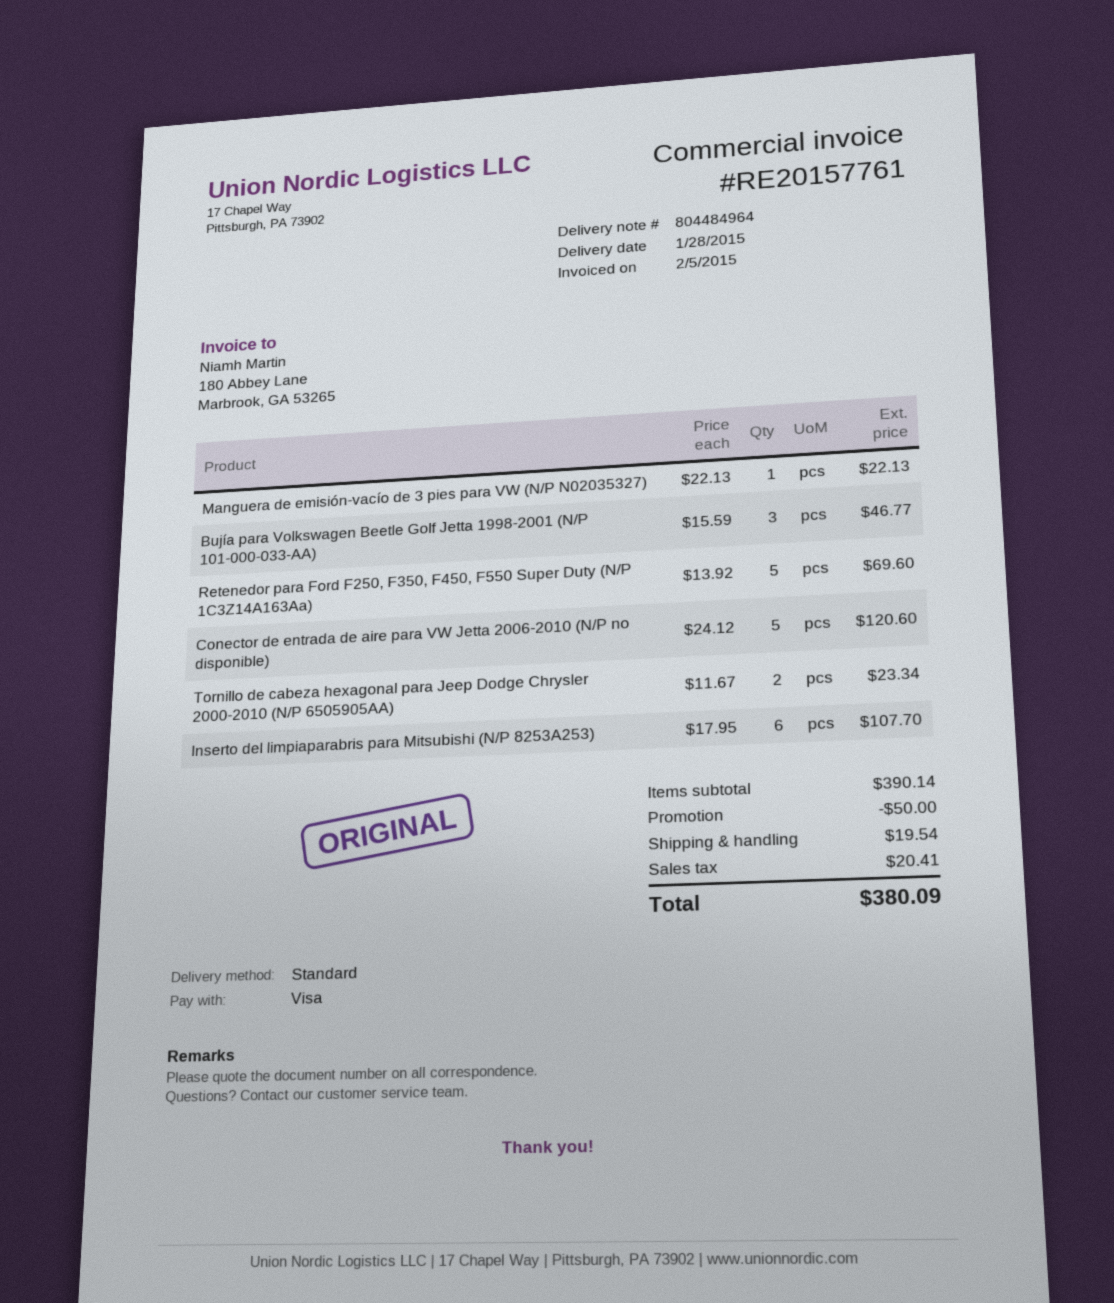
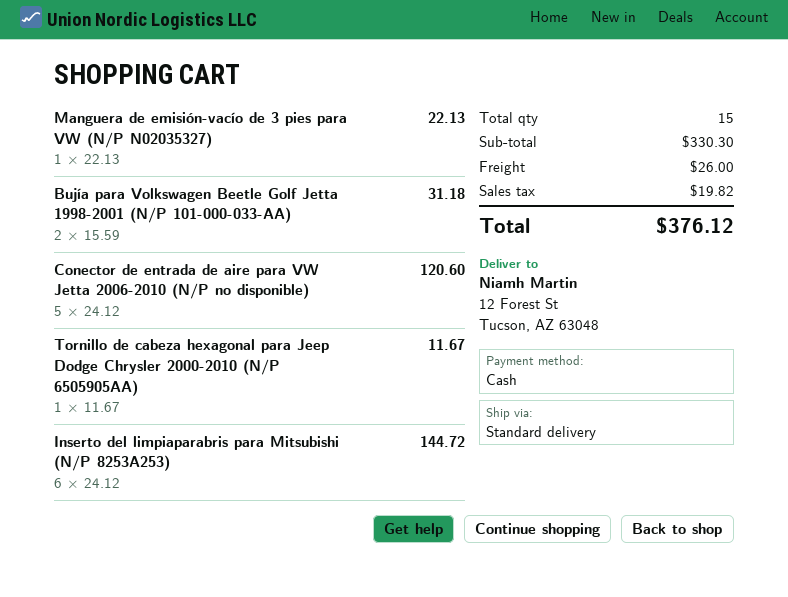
payment method: Visa -> cash
Bujía para Volkswagen Beetle Golf Jetta 1998-2001 (N/P 101-000-033-AA): 3 x 15.59 = 46.77 -> 2 x 15.59 = 31.18
Retenedor para Ford F250, F350, F450, F550 Super Duty (N/P 1C3Z14A163Aa): 5 x 13.92 = 69.60 -> none
Tornillo de cabeza hexagonal para Jeep Dodge Chrysler 2000-2010 (N/P 6505905AA): 2 x 11.67 = 23.34 -> 1 x 11.67 = 11.67
Inserto del limpiaparabris para Mitsubishi (N/P 8253A253): 6 x 17.95 = 107.70 -> 6 x 24.12 = 144.72
subtotal: 390.14 -> 330.30
discount: 50.00 -> none
shipping: 19.54 -> 26.00
tax: 20.41 -> 19.82
total: 380.09 -> 376.12

